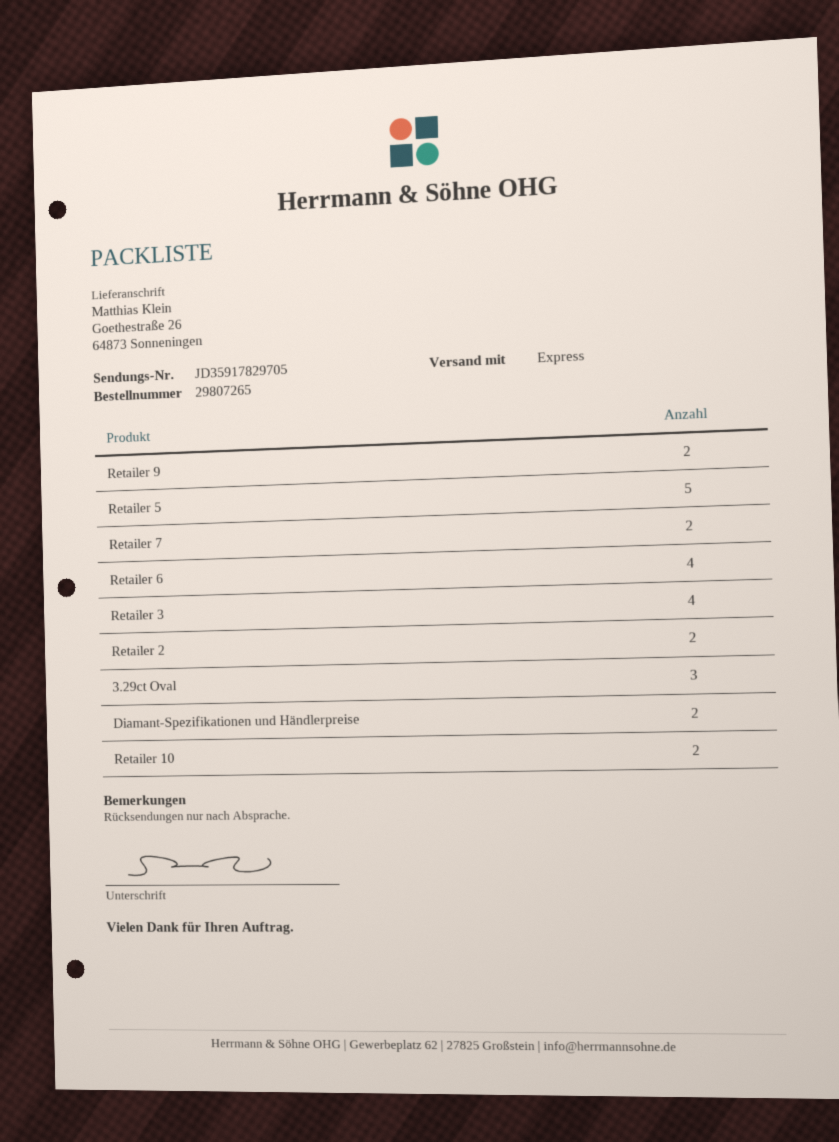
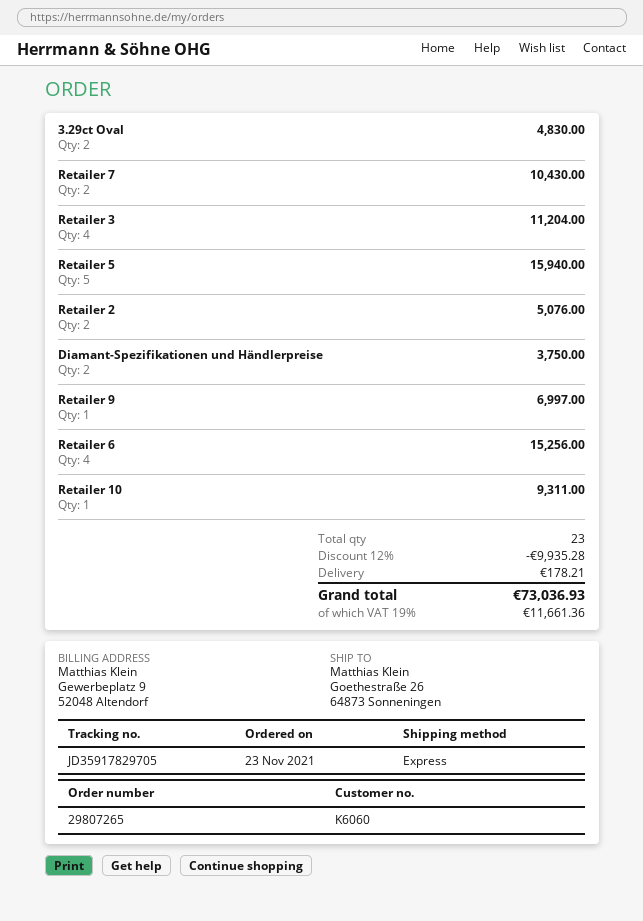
Retailer 9: 2 -> 1
3.29ct Oval: 3 -> 2
Retailer 10: 2 -> 1

